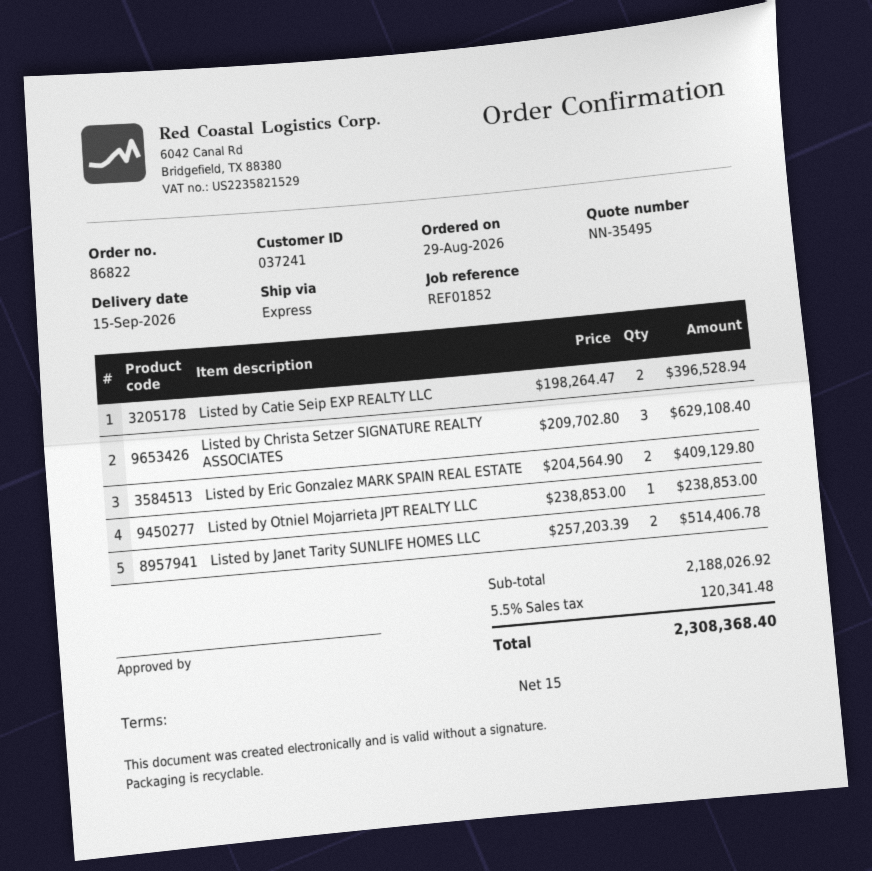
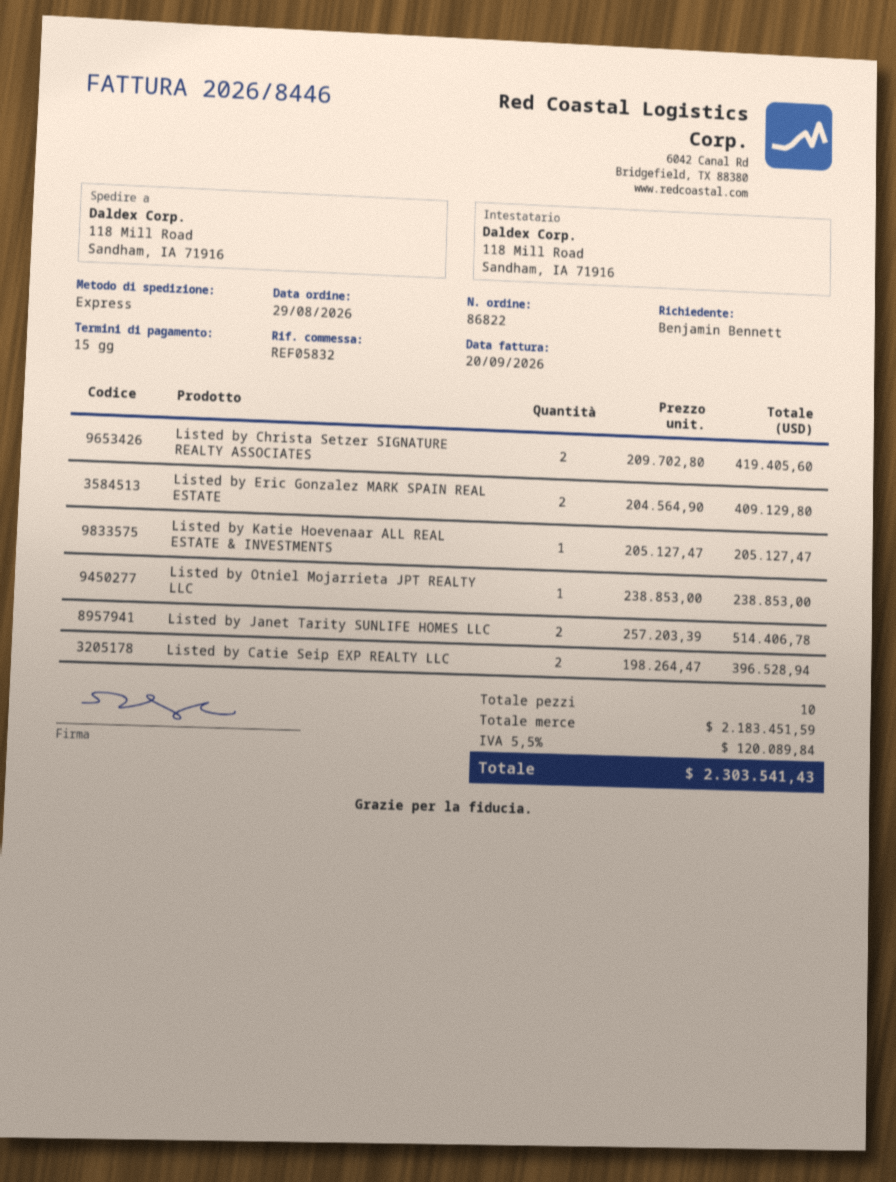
reference: REF01852 -> REF05832
Listed by Christa Setzer SIGNATURE REALTY ASSOCIATES: 3 x 209702.80 = 629108.40 -> 2 x 209702.80 = 419405.60
Listed by Katie Hoevenaar ALL REAL ESTATE & INVESTMENTS: none -> 1 x 205127.47 = 205127.47
subtotal: 2188026.92 -> 2183451.59
tax: 5.5% = 120341.48 -> 5.5% = 120089.84
total: 2308368.40 -> 2303541.43

